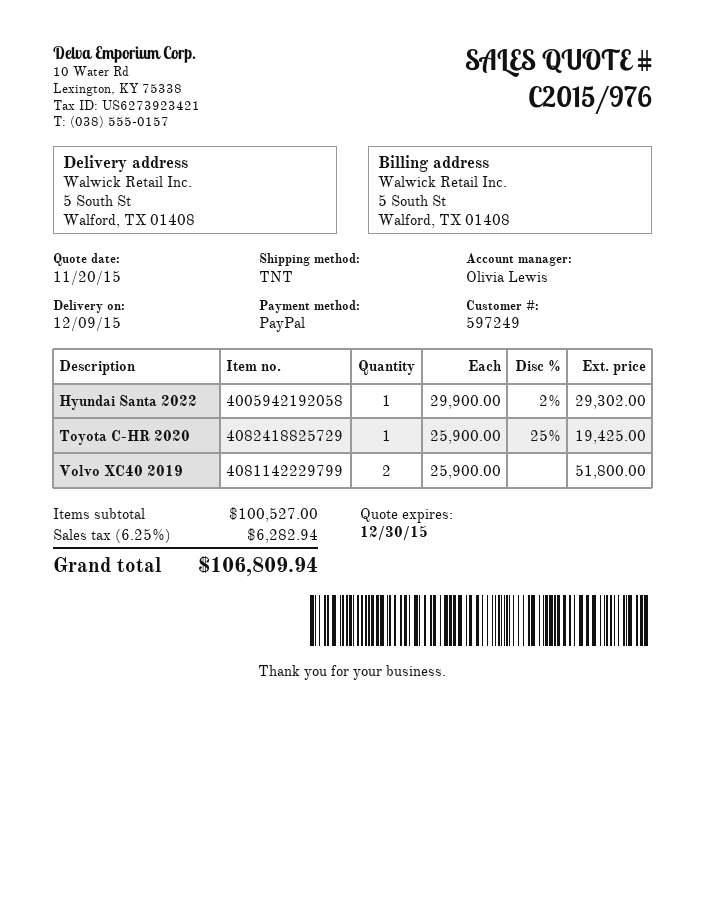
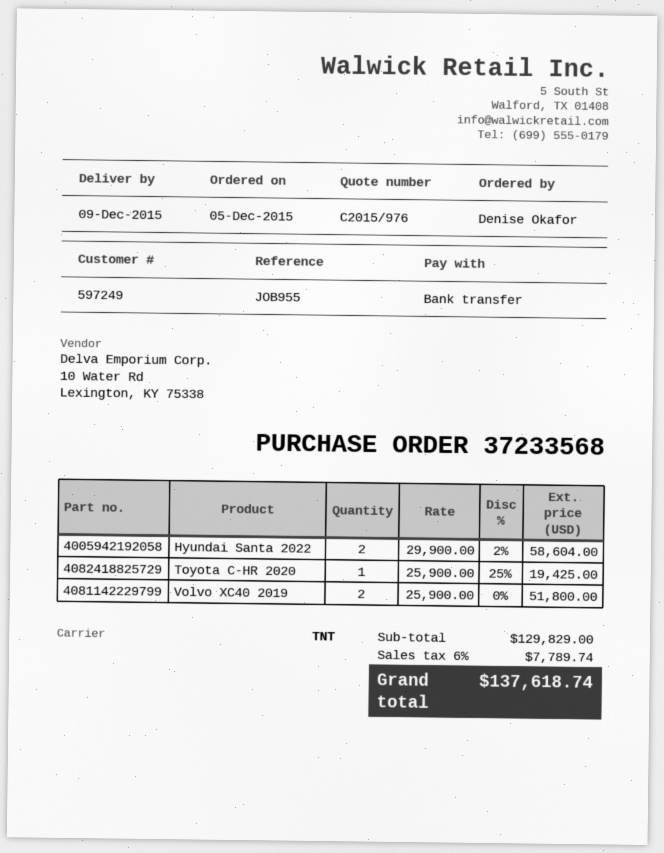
payment method: PayPal -> bank transfer
Hyundai Santa 2022: 1 x 29900.00 - 2% = 29302.00 -> 2 x 29900.00 - 2% = 58604.00
subtotal: 100527.00 -> 129829.00
tax: 6.25% = 6282.94 -> 6% = 7789.74
total: 106809.94 -> 137618.74

